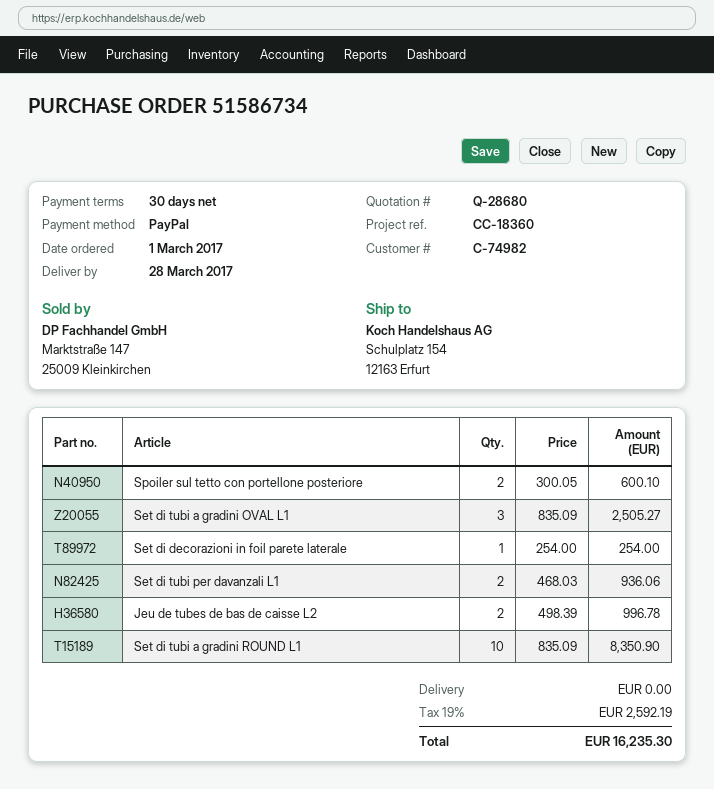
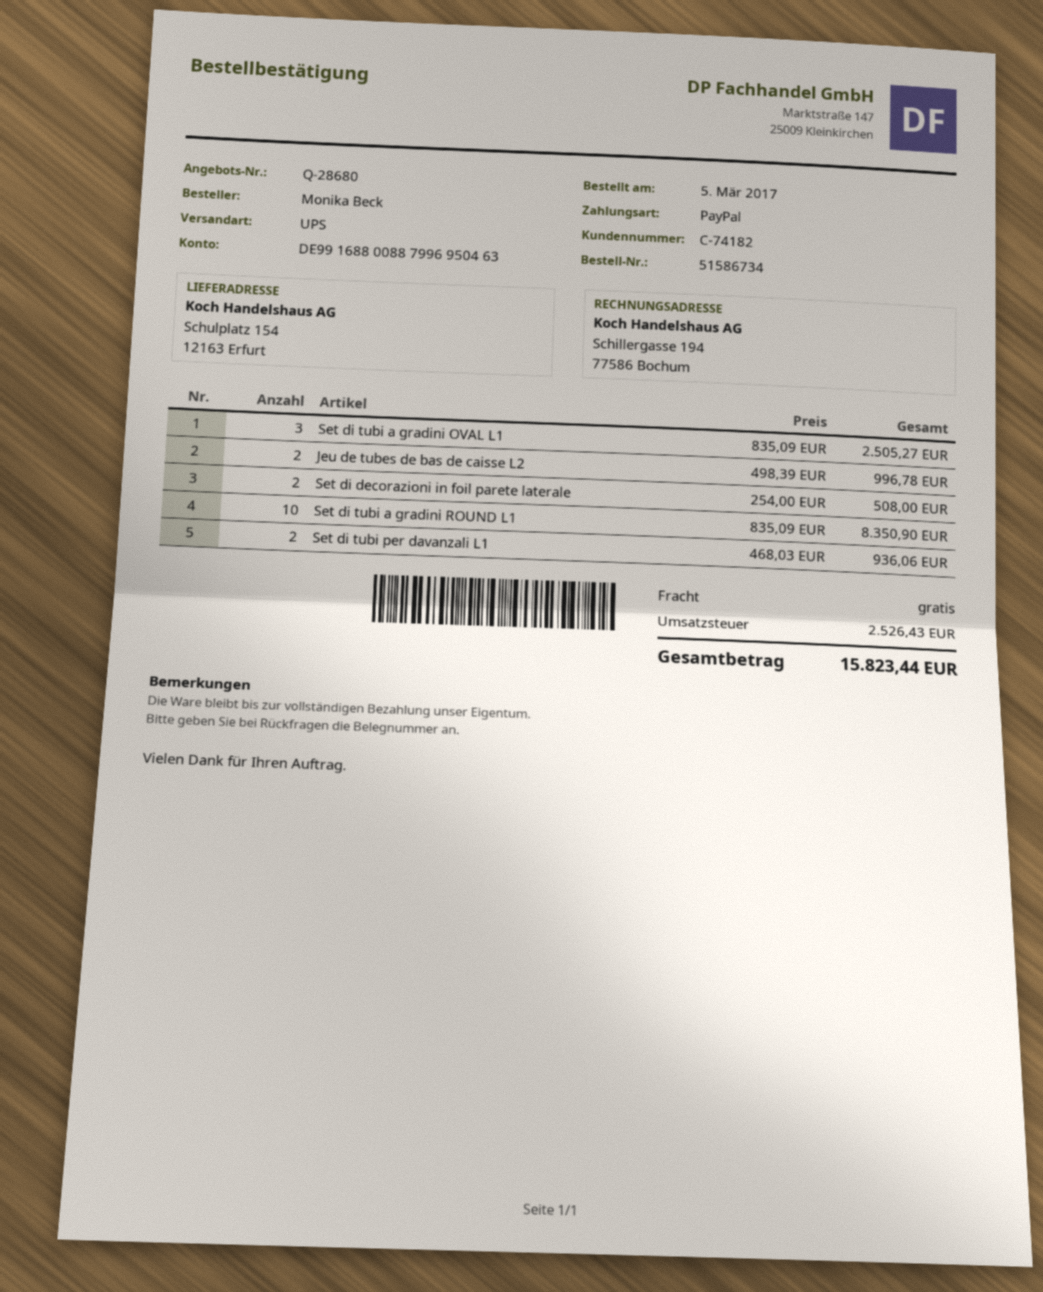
order date: 2017-03-01 -> 2017-03-05
customer number: C-74982 -> C-74182
Spoiler sul tetto con portellone posteriore: 2 x 300.05 = 600.10 -> none
Set di decorazioni in foil parete laterale: 1 x 254.00 = 254.00 -> 2 x 254.00 = 508.00
tax: 2592.19 -> 2526.43
total: 16235.30 -> 15823.44

